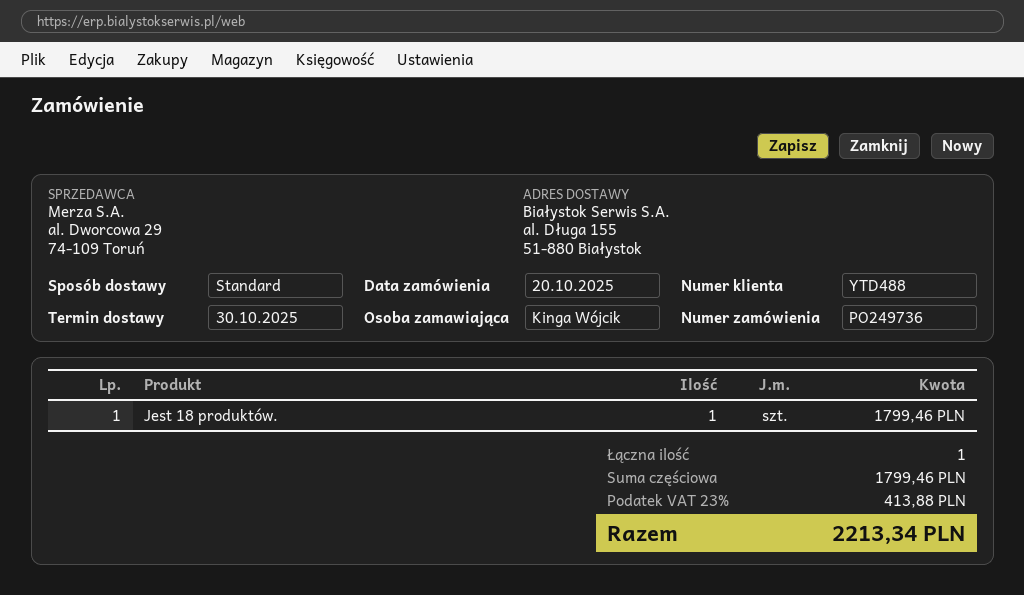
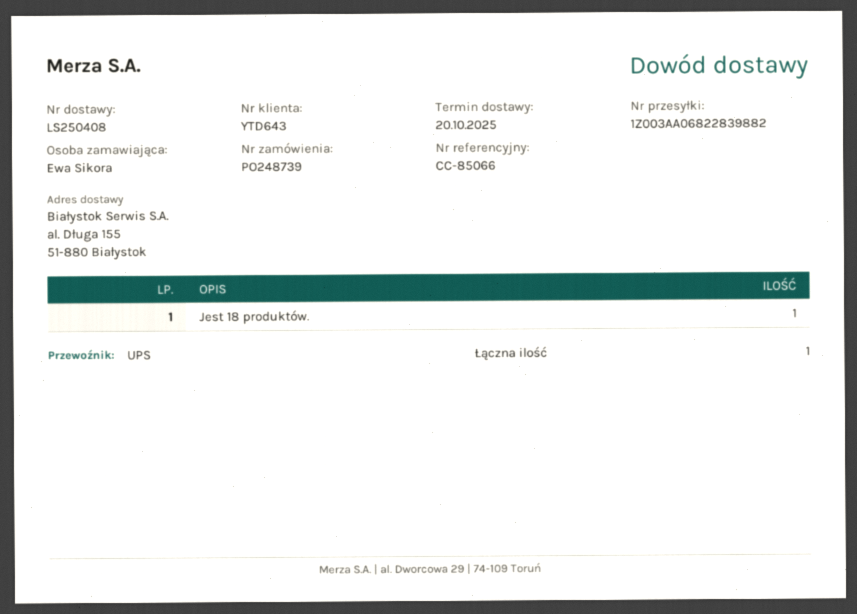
order number: PO249736 -> PO248739
delivery date: 2025-10-30 -> 2025-10-20
customer number: YTD488 -> YTD643
ordered by: Kinga Wójcik -> Ewa Sikora
shipping method: standard -> UPS

